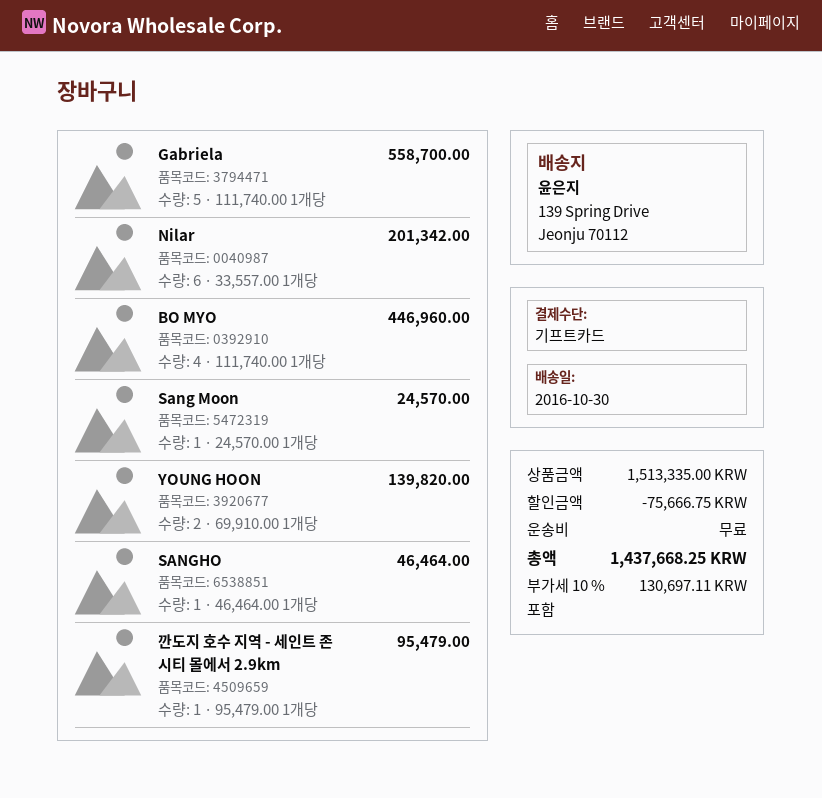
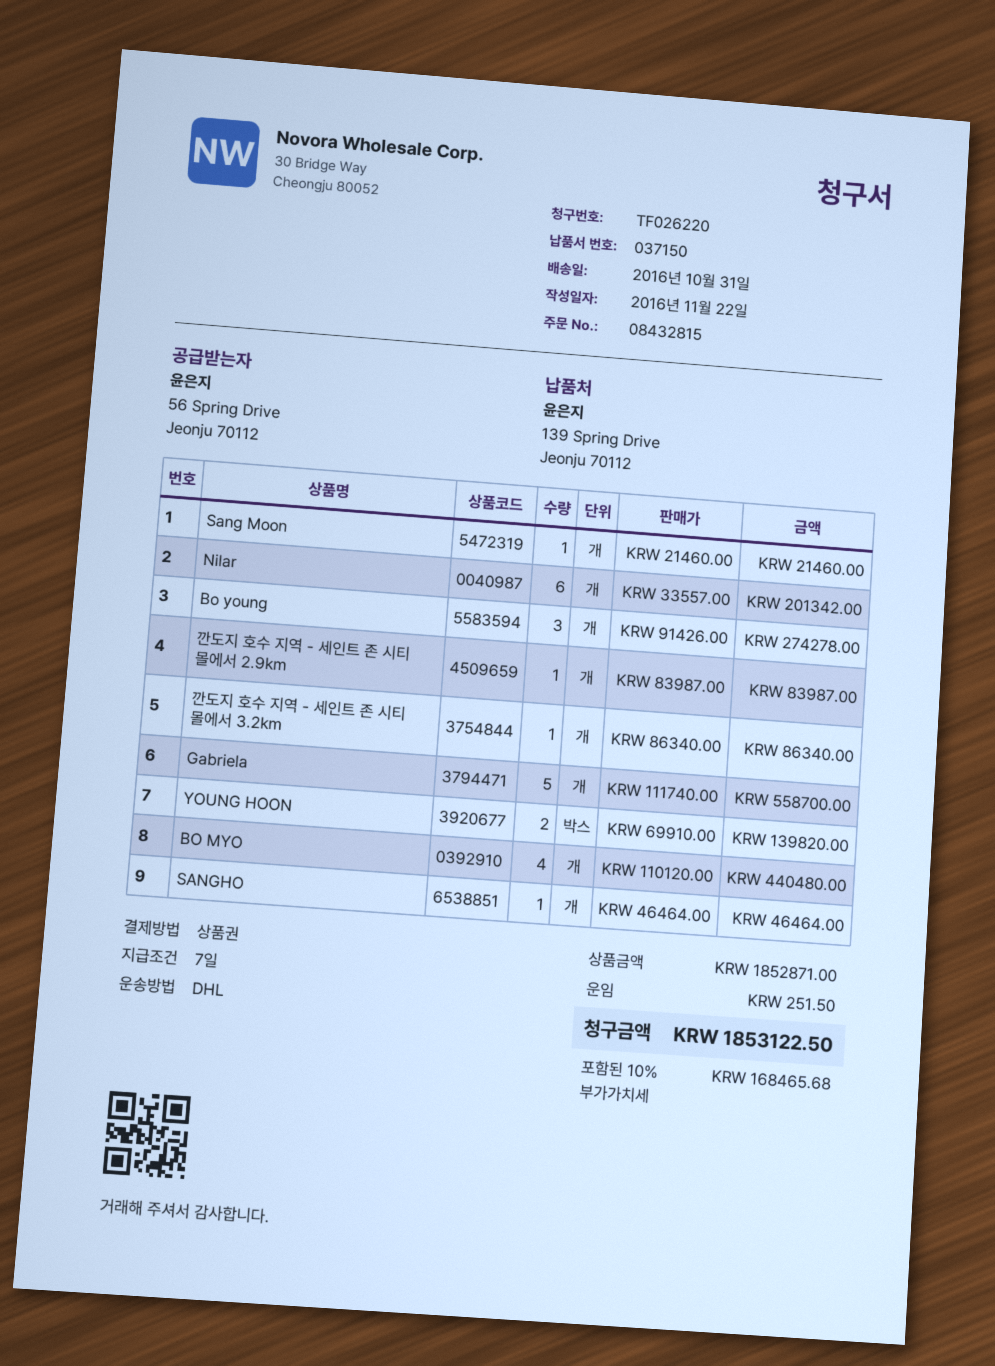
delivery date: 2016-10-30 -> 2016-10-31
BO MYO: 4 x 111740.00 = 446960.00 -> 4 x 110120.00 = 440480.00
Sang Moon: 1 x 24570.00 = 24570.00 -> 1 x 21460.00 = 21460.00
깐도지 호수 지역 - 세인트 존 시티 몰에서 2.9km: 1 x 95479.00 = 95479.00 -> 1 x 83987.00 = 83987.00
Bo young: none -> 3 x 91426.00 = 274278.00
깐도지 호수 지역 - 세인트 존 시티 몰에서 3.2km: none -> 1 x 86340.00 = 86340.00
subtotal: 1513335.00 -> 1852871.00
discount: 75666.75 -> none
shipping: 0.00 -> 251.50
tax: 10% = 130697.11 -> 10% = 168465.68
total: 1437668.25 -> 1853122.50

